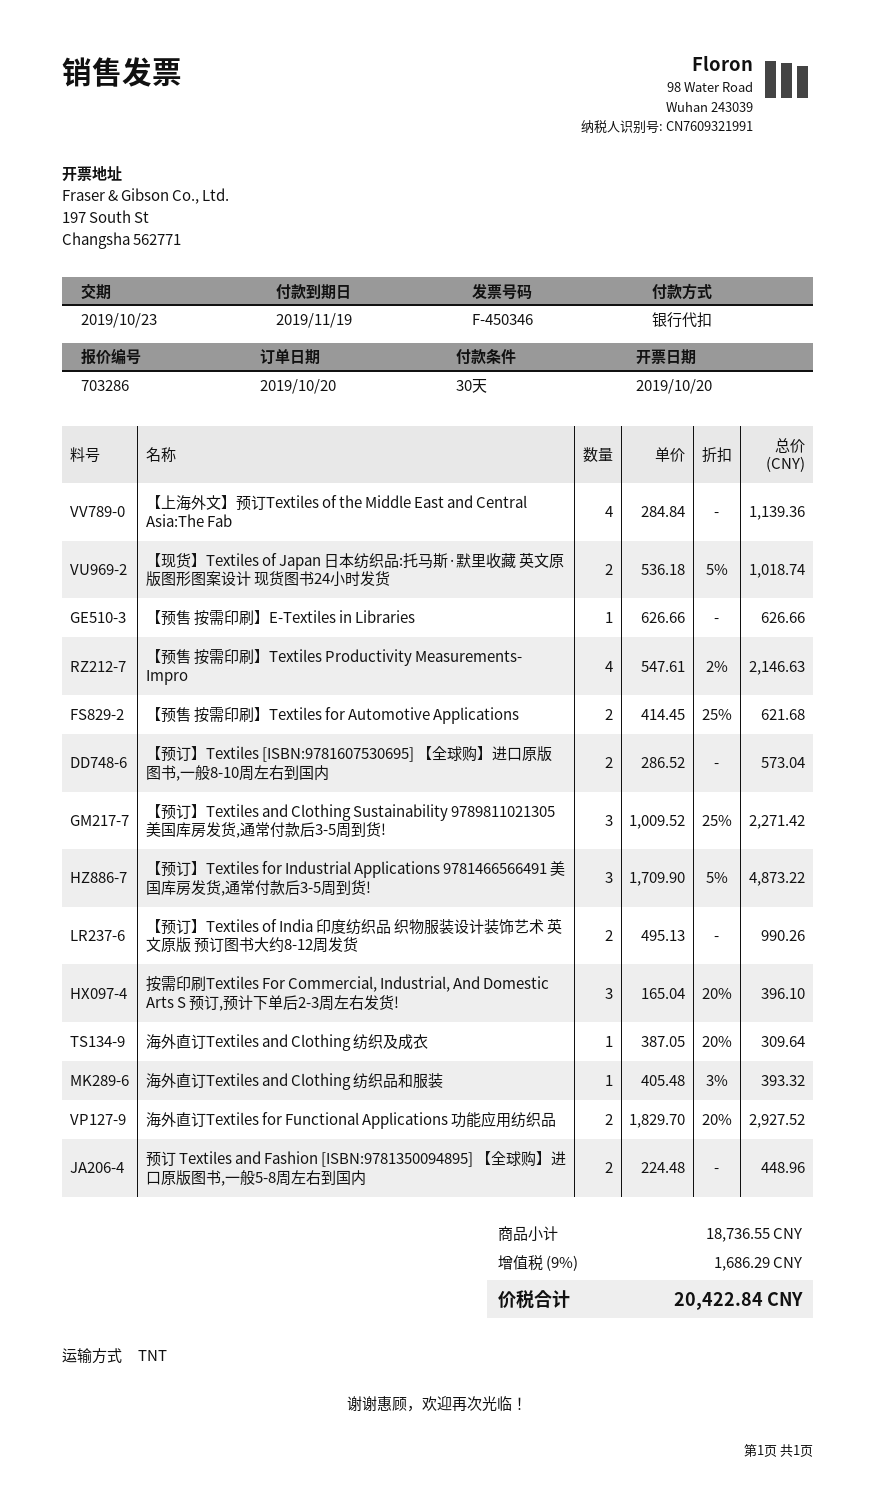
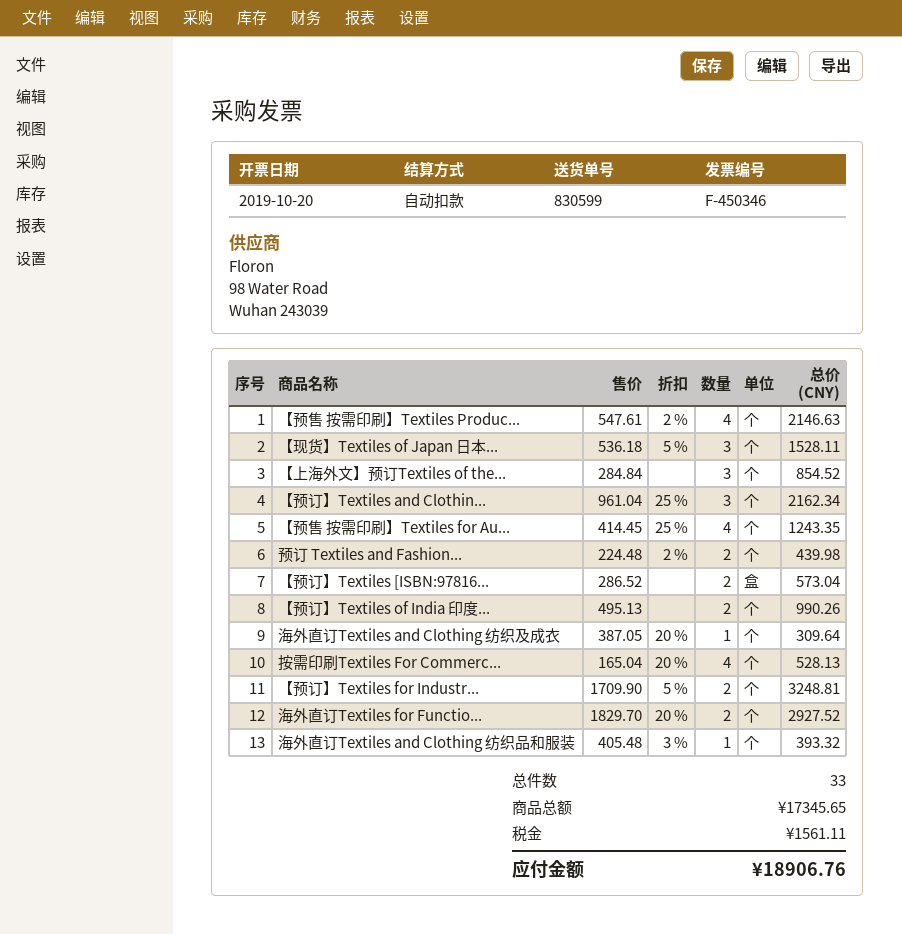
【上海外文】预订Textiles of the Middle East and Central Asia:The Fab: 4 x 284.84 = 1139.36 -> 3 x 284.84 = 854.52
【现货】Textiles of Japan 日本纺织品:托马斯·默里收藏 英文原版图形图案设计 现货图书24小时发货: 2 x 536.18 - 5% = 1018.74 -> 3 x 536.18 - 5% = 1528.11
【预售 按需印刷】E-Textiles in Libraries: 1 x 626.66 = 626.66 -> none
【预售 按需印刷】Textiles for Automotive Applications: 2 x 414.45 - 25% = 621.68 -> 4 x 414.45 - 25% = 1243.35
【预订】Textiles and Clothing Sustainability 9789811021305 美国库房发货,通常付款后3-5周到货!: 3 x 1009.52 - 25% = 2271.42 -> 3 x 961.04 - 25% = 2162.34
【预订】Textiles for Industrial Applications 9781466566491 美国库房发货,通常付款后3-5周到货!: 3 x 1709.90 - 5% = 4873.22 -> 2 x 1709.90 - 5% = 3248.81
按需印刷Textiles For Commercial, Industrial, And Domestic Arts S 预订,预计下单后2-3周左右发货!: 3 x 165.04 - 20% = 396.10 -> 4 x 165.04 - 20% = 528.13
预订 Textiles and Fashion [ISBN:9781350094895] 【全球购】进口原版图书,一般5-8周左右到国内: 2 x 224.48 = 448.96 -> 2 x 224.48 - 2% = 439.98
subtotal: 18736.55 -> 17345.65
tax: 1686.29 -> 1561.11
total: 20422.84 -> 18906.76

